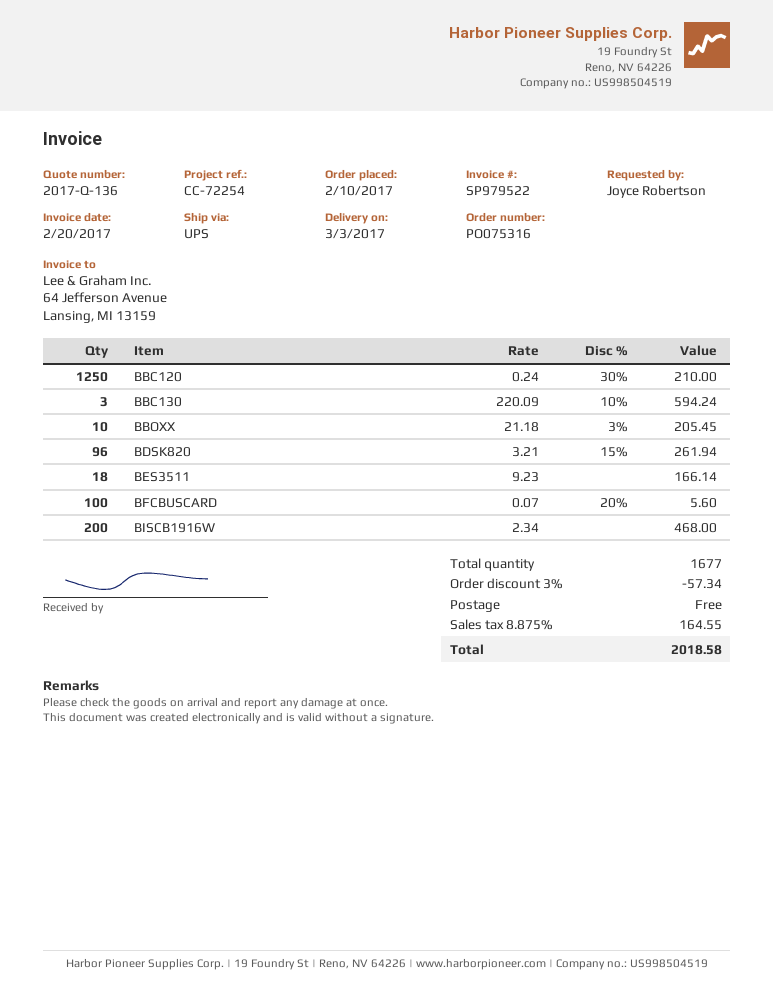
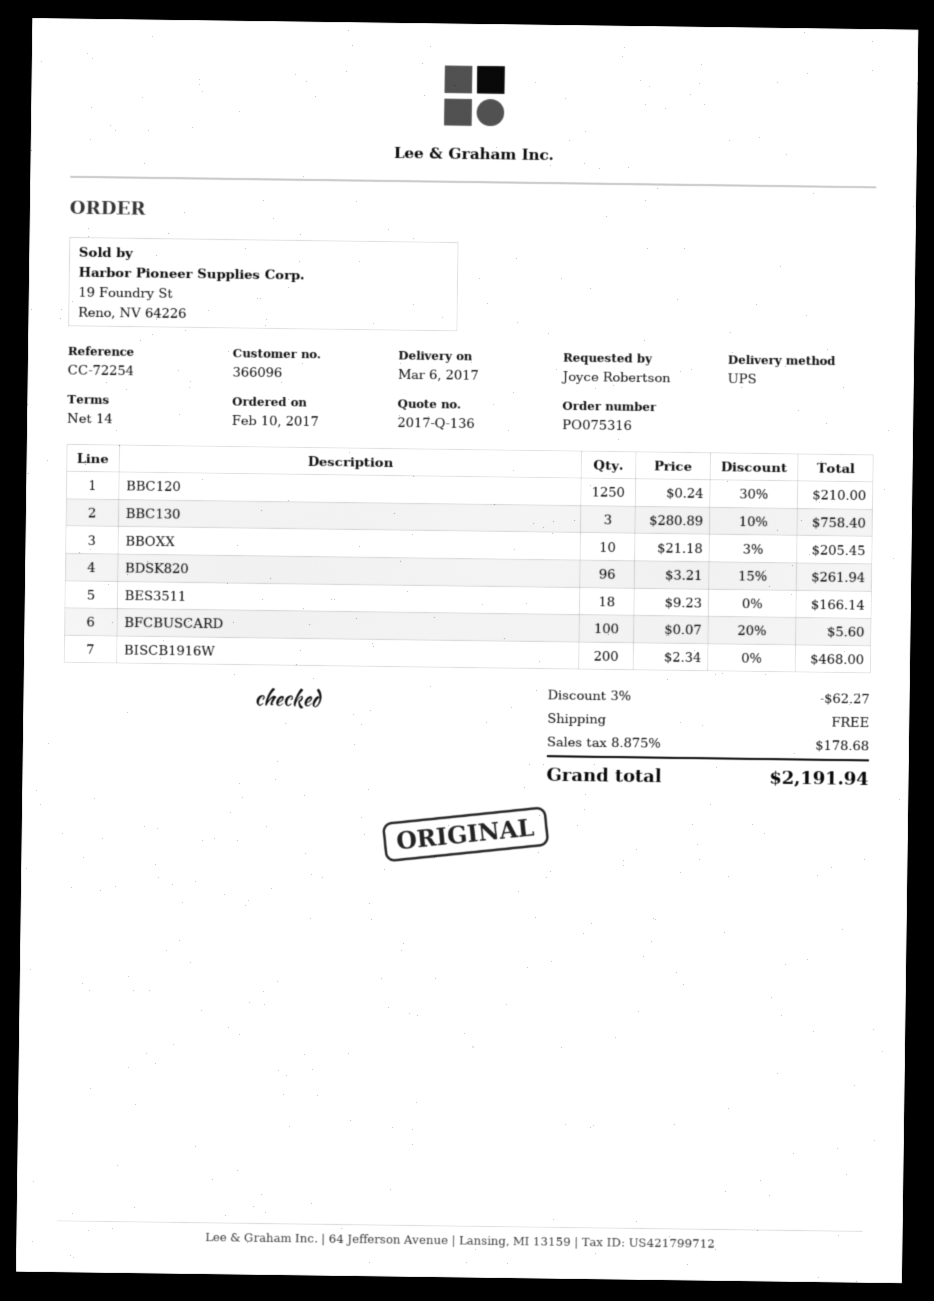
delivery date: 2017-03-03 -> 2017-03-06
BBC130: 3 x 220.09 - 10% = 594.24 -> 3 x 280.89 - 10% = 758.40
discount: 3% = 57.34 -> 3% = 62.27
tax: 8.875% = 164.55 -> 8.875% = 178.68
total: 2018.58 -> 2191.94

